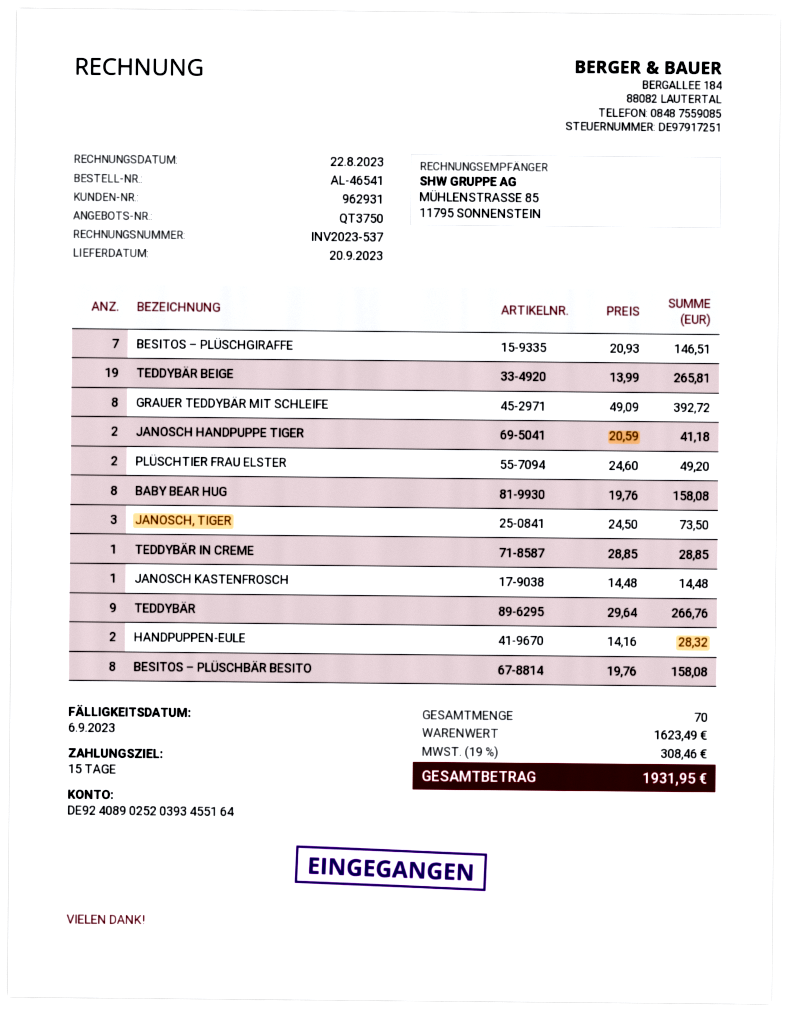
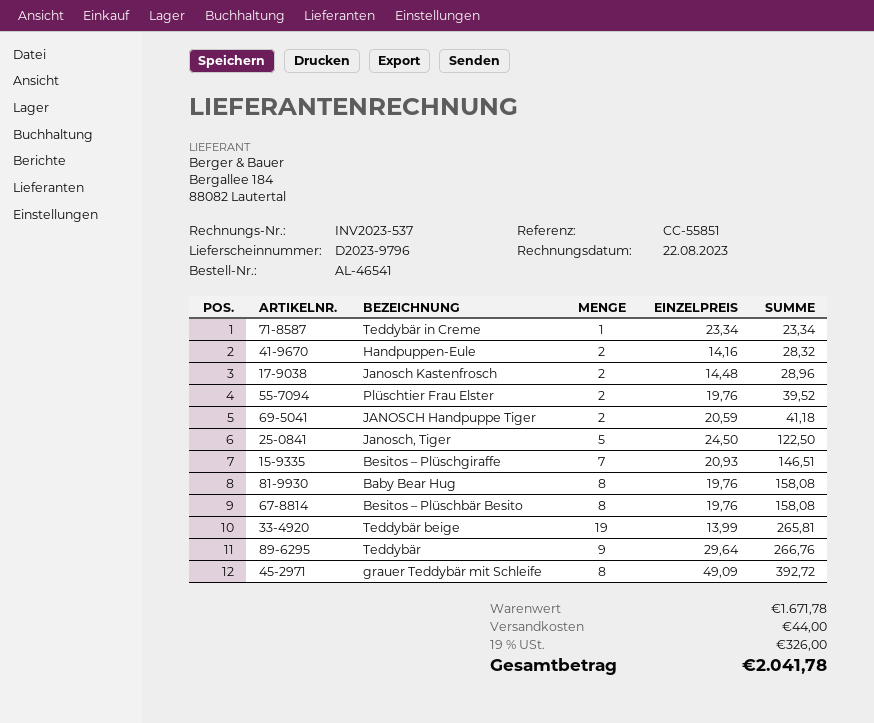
PLÜSCHTIER FRAU ELSTER: 2 x 24.60 = 49.20 -> 2 x 19.76 = 39.52
JANOSCH, TIGER: 3 x 24.50 = 73.50 -> 5 x 24.50 = 122.50
TEDDYBÄR IN CREME: 1 x 28.85 = 28.85 -> 1 x 23.34 = 23.34
JANOSCH KASTENFROSCH: 1 x 14.48 = 14.48 -> 2 x 14.48 = 28.96
subtotal: 1623.49 -> 1671.78
shipping: none -> 44.00
tax: 19% = 308.46 -> 19% = 326.00
total: 1931.95 -> 2041.78

